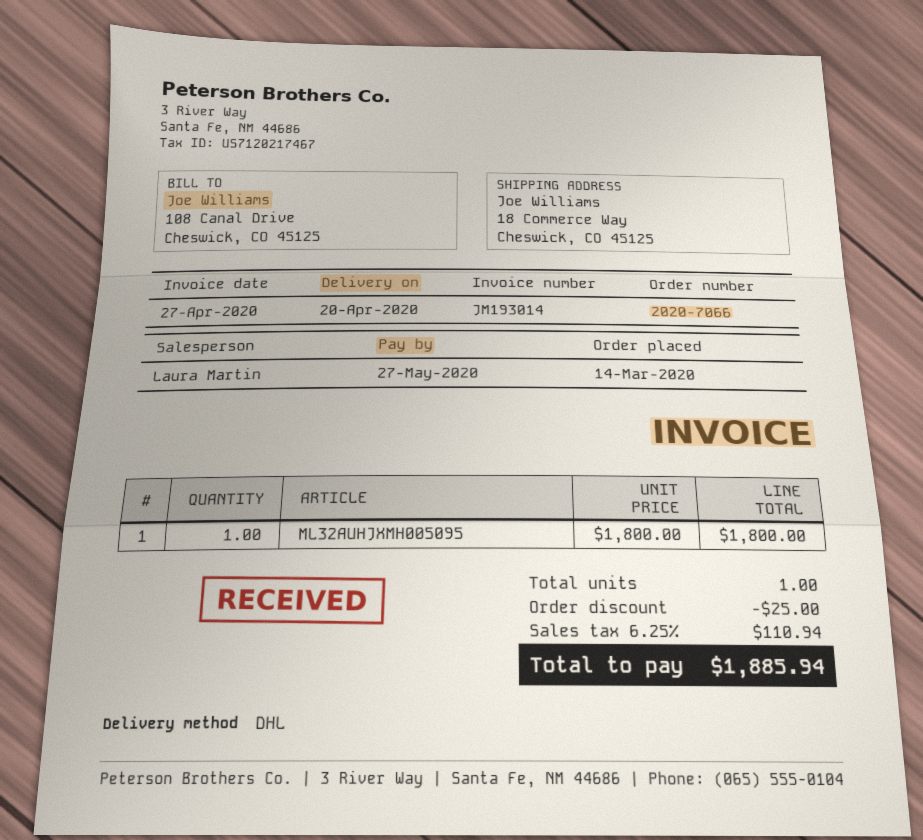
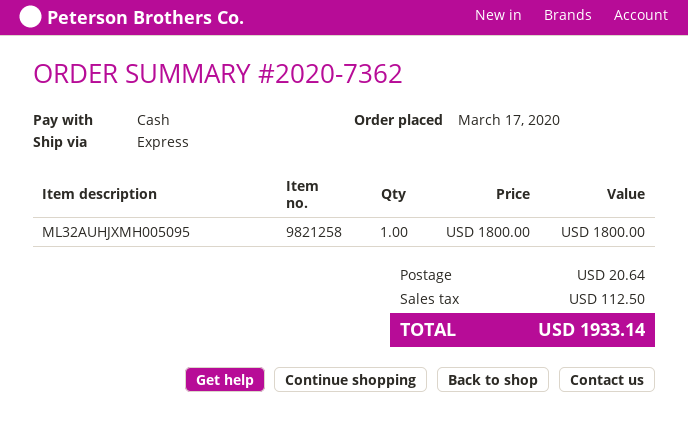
order number: 2020-7066 -> 2020-7362
order date: 2020-03-14 -> 2020-03-17
shipping method: DHL -> express
discount: 25.00 -> none
shipping: none -> 20.64
tax: 110.94 -> 112.50
total: 1885.94 -> 1933.14

